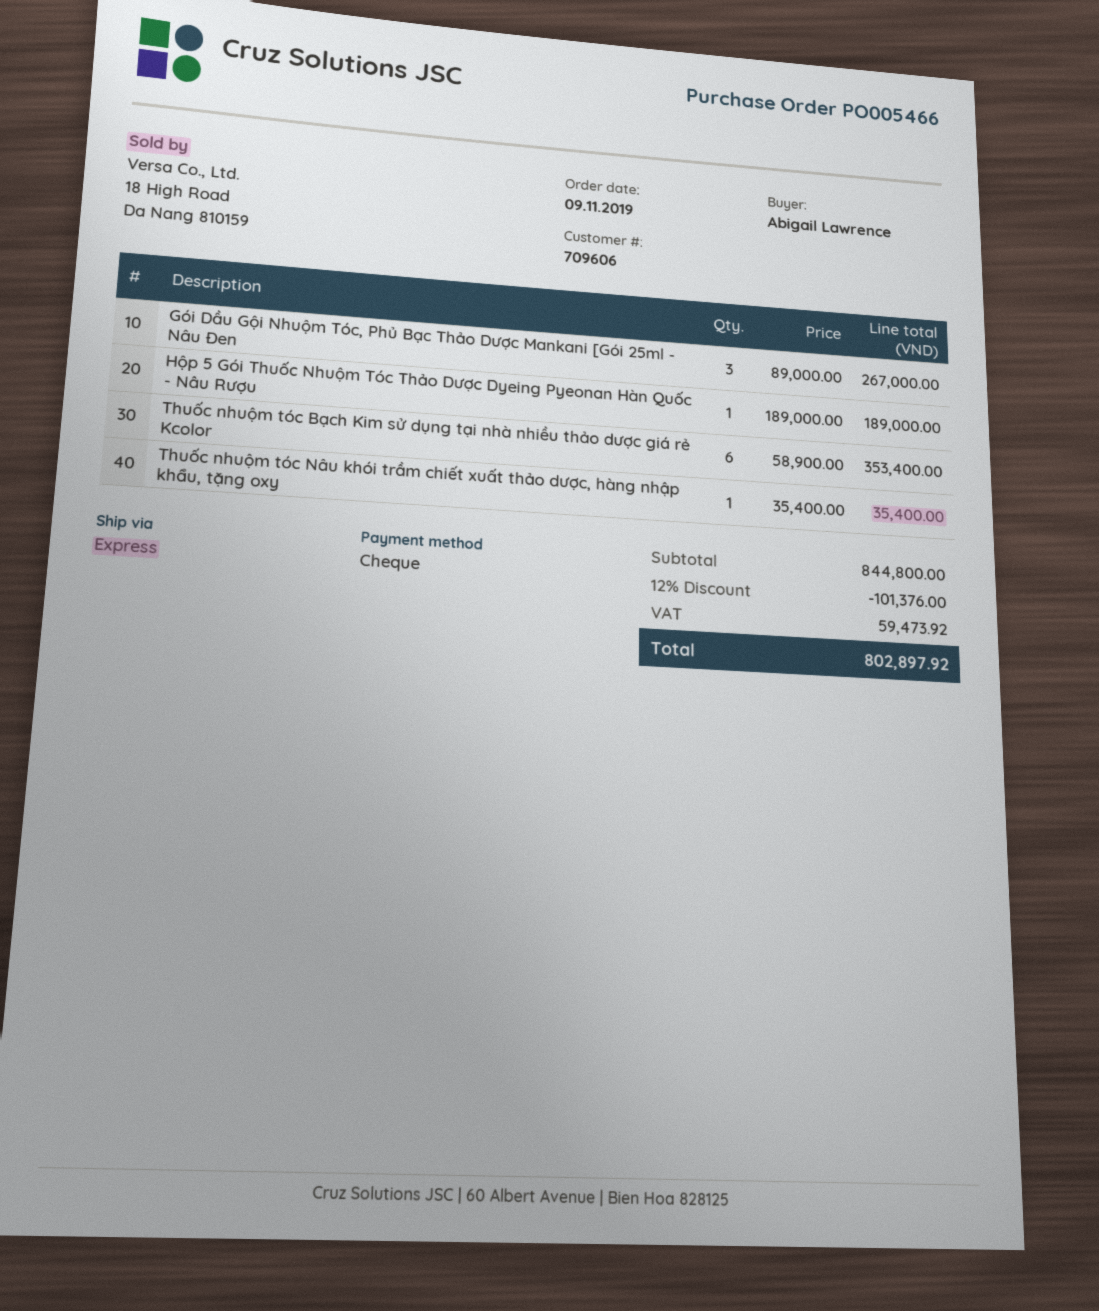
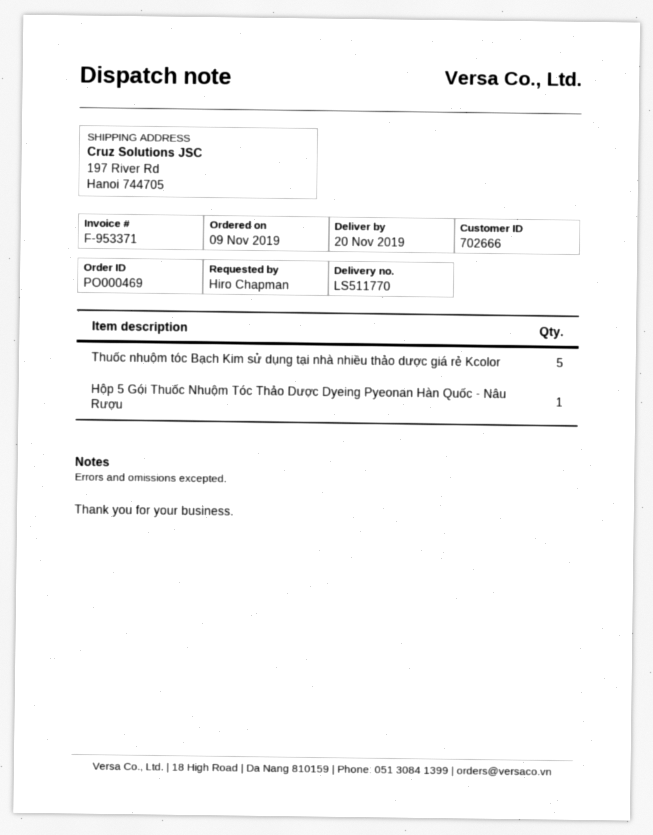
order number: PO005466 -> PO000469
customer number: 709606 -> 702666
ordered by: Abigail Lawrence -> Hiro Chapman
Gói Dầu Gội Nhuộm Tóc, Phủ Bạc Thảo Dược Mankani [Gói 25ml - Nâu Đen: 3 -> none
Thuốc nhuộm tóc Bạch Kim sử dụng tại nhà nhiều thảo dược giá rẻ Kcolor: 6 -> 5
Thuốc nhuộm tóc Nâu khói trầm chiết xuất thảo dược, hàng nhập khẩu, tặng oxy: 1 -> none

